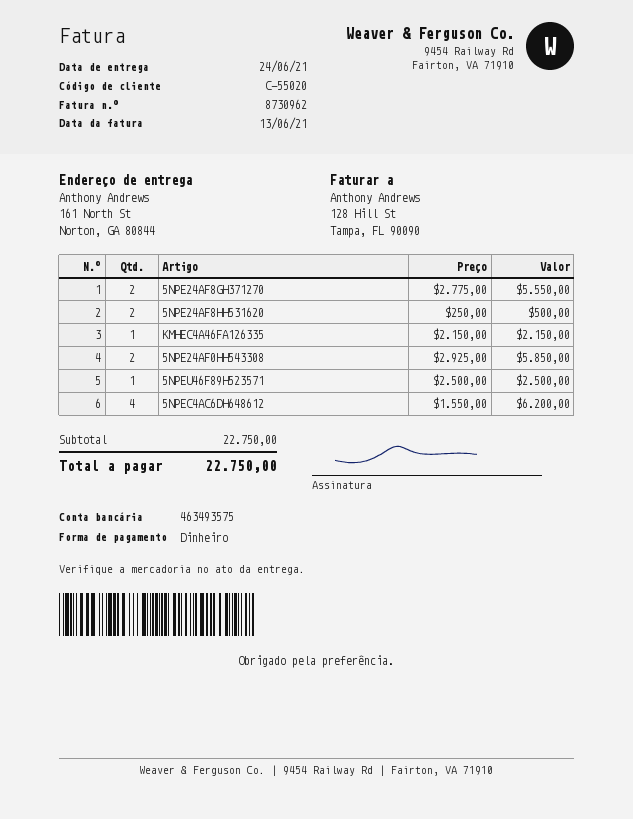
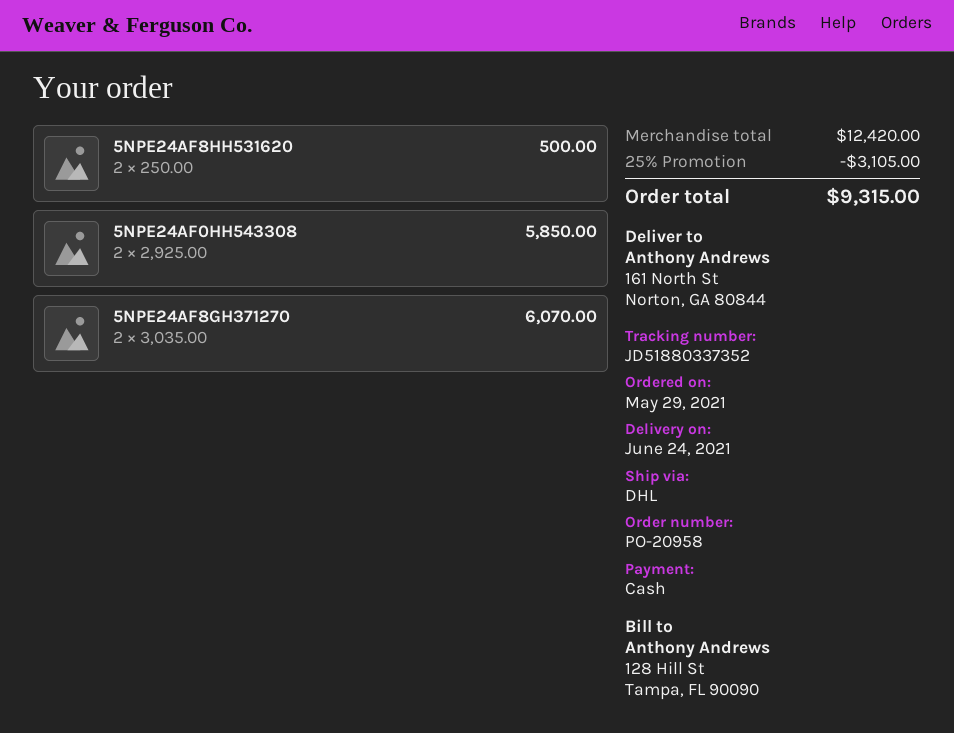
5NPE24AF8GH371270: 2 x 2775.00 = 5550.00 -> 2 x 3035.00 = 6070.00
KMHEC4A46FA126335: 1 x 2150.00 = 2150.00 -> none
5NPEU46F89H523571: 1 x 2500.00 = 2500.00 -> none
5NPEC4AC6DH648612: 4 x 1550.00 = 6200.00 -> none
subtotal: 22750.00 -> 12420.00
discount: none -> 25% = 3105.00
total: 22750.00 -> 9315.00

